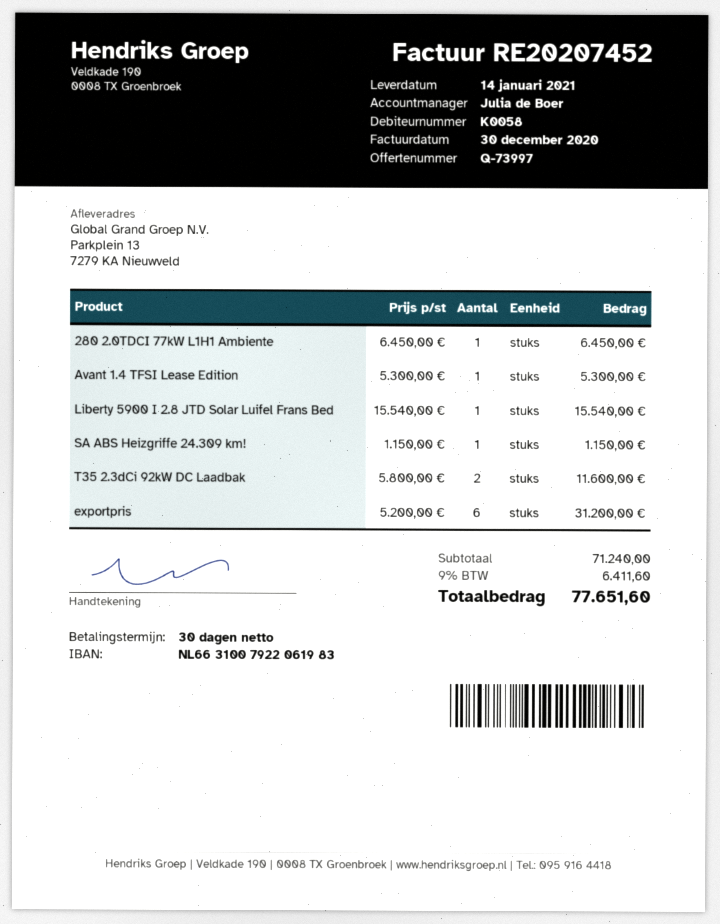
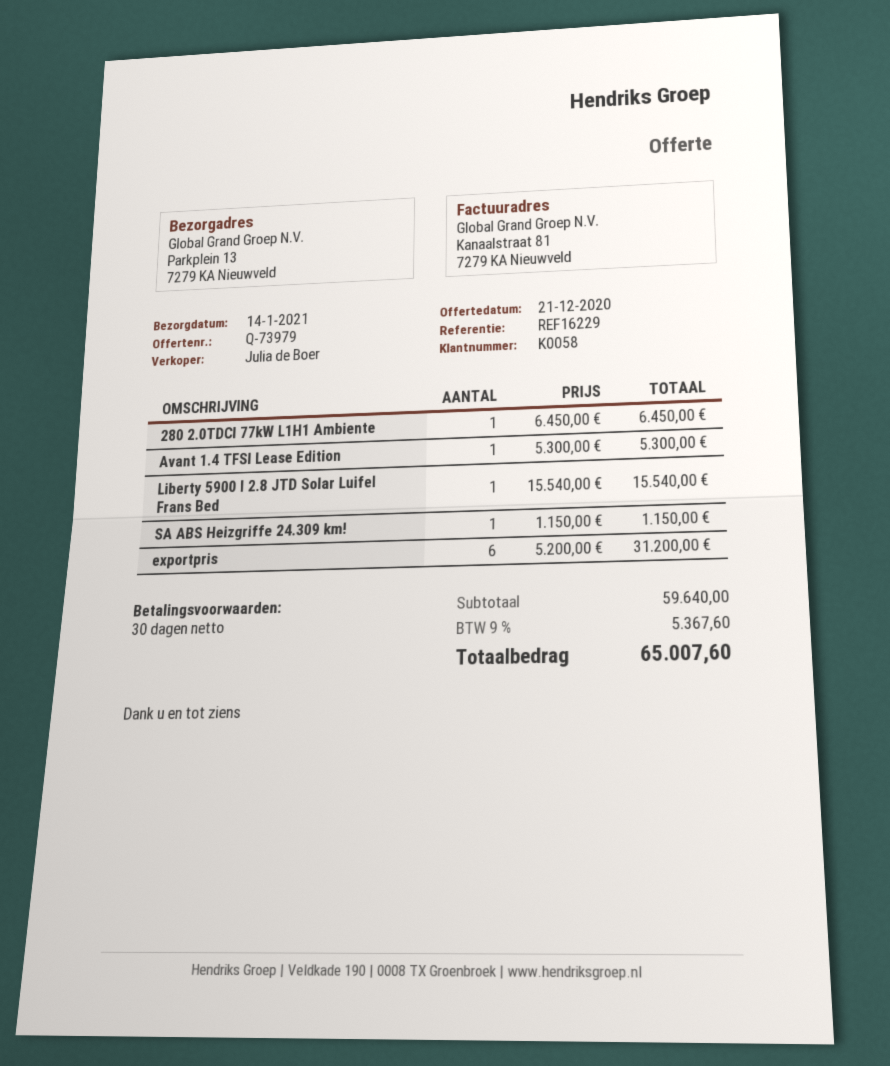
quote number: Q-73997 -> Q-73979
T35 2.3dCi 92kW DC Laadbak: 2 x 5800.00 = 11600.00 -> none
subtotal: 71240.00 -> 59640.00
tax: 9% = 6411.60 -> 9% = 5367.60
total: 77651.60 -> 65007.60

